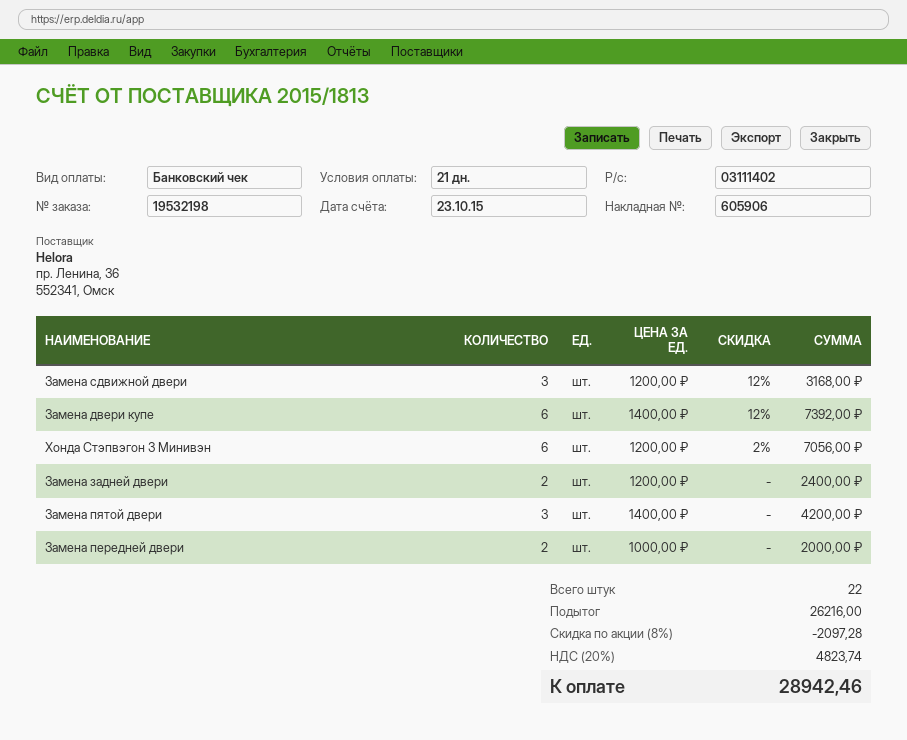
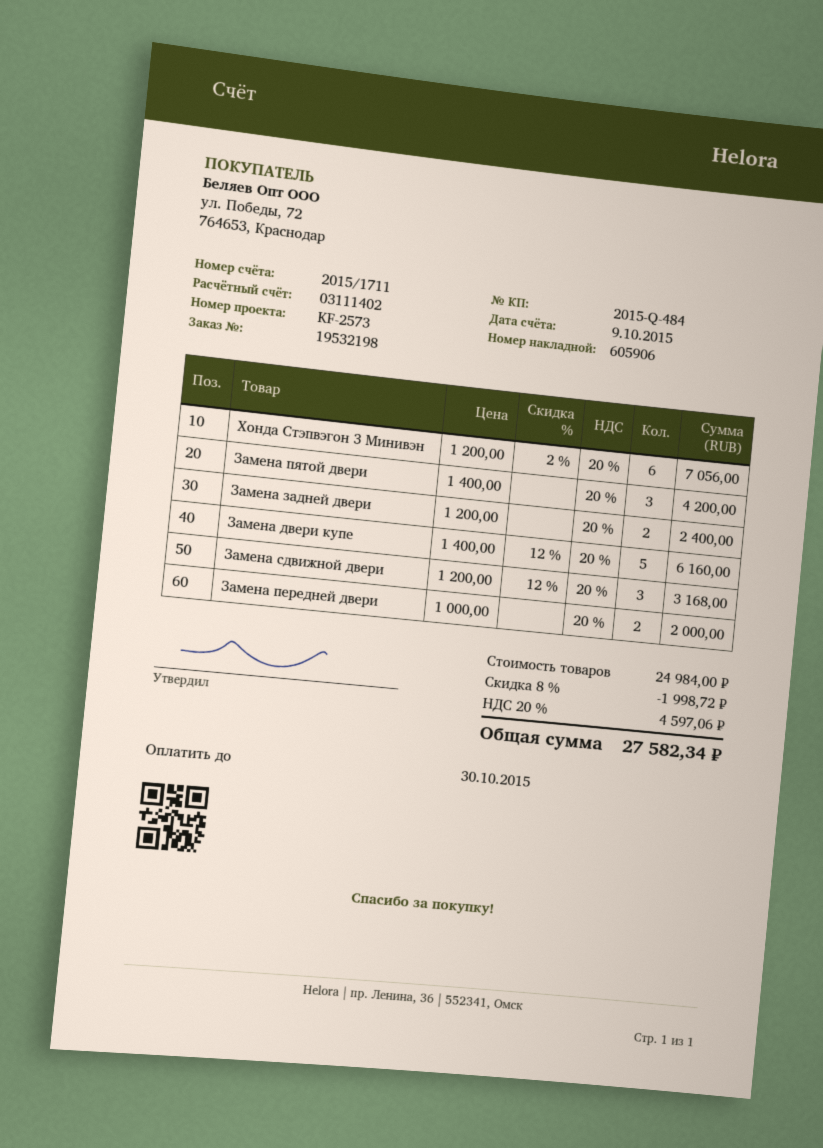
invoice number: 2015/1813 -> 2015/1711
invoice date: 2015-10-23 -> 2015-10-09
Замена двери купе: 6 x 1400.00 - 12% = 7392.00 -> 5 x 1400.00 - 12% = 6160.00
subtotal: 26216.00 -> 24984.00
discount: 8% = 2097.28 -> 8% = 1998.72
tax: 20% = 4823.74 -> 20% = 4597.06
total: 28942.46 -> 27582.34

